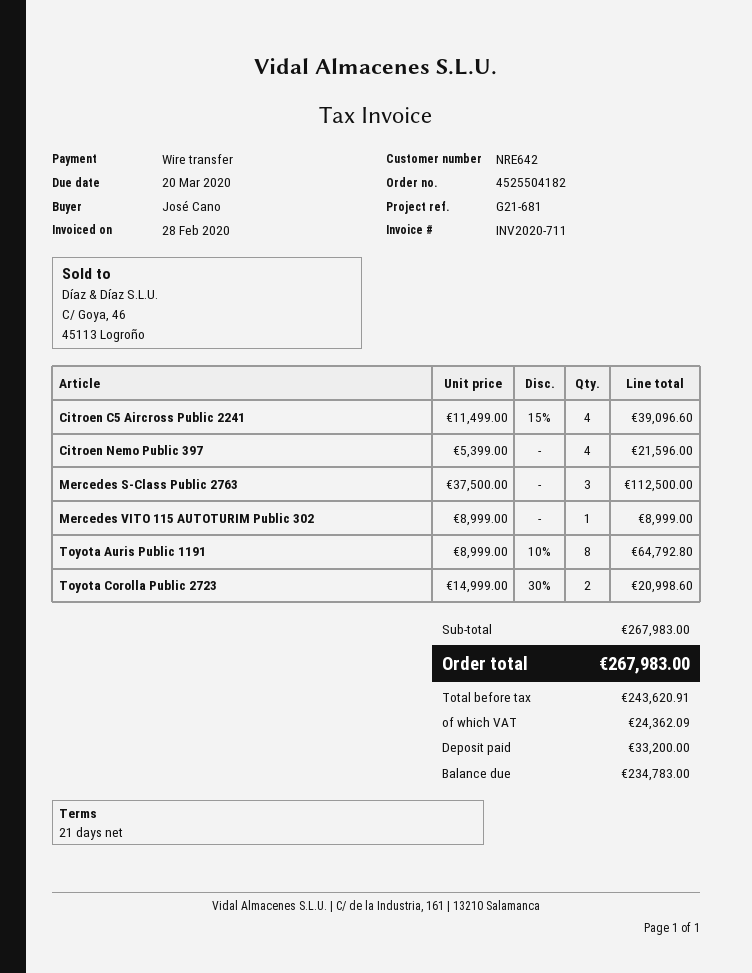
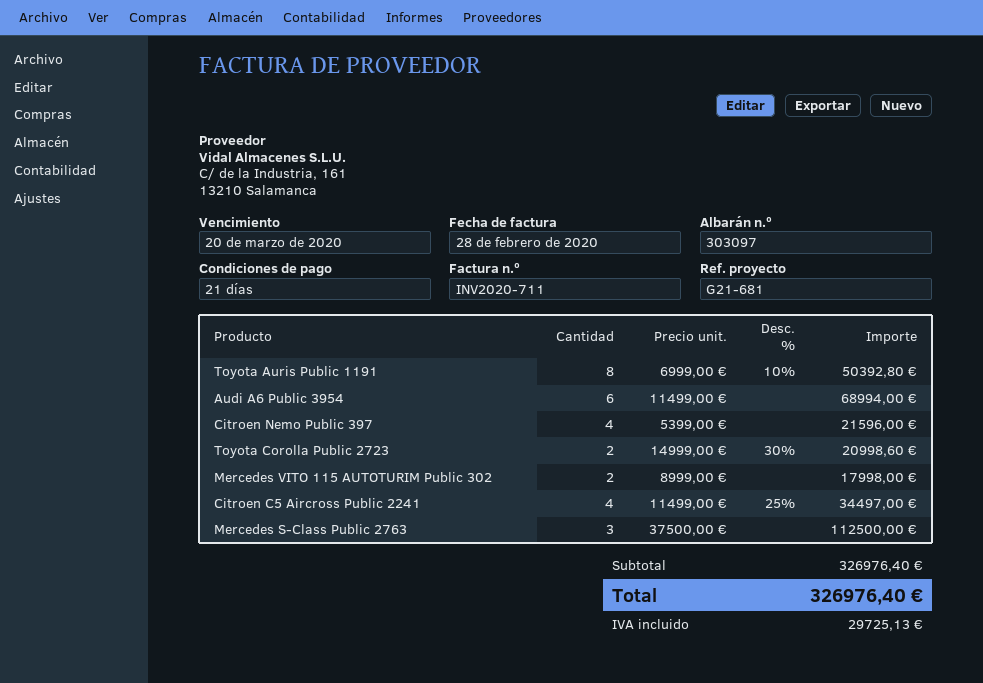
Citroen C5 Aircross Public 2241: 4 x 11499.00 - 15% = 39096.60 -> 4 x 11499.00 - 25% = 34497.00
Mercedes VITO 115 AUTOTURIM Public 302: 1 x 8999.00 = 8999.00 -> 2 x 8999.00 = 17998.00
Toyota Auris Public 1191: 8 x 8999.00 - 10% = 64792.80 -> 8 x 6999.00 - 10% = 50392.80
Audi A6 Public 3954: none -> 6 x 11499.00 = 68994.00
subtotal: 267983.00 -> 326976.40
tax: 24362.09 -> 29725.13
total: 267983.00 -> 326976.40

